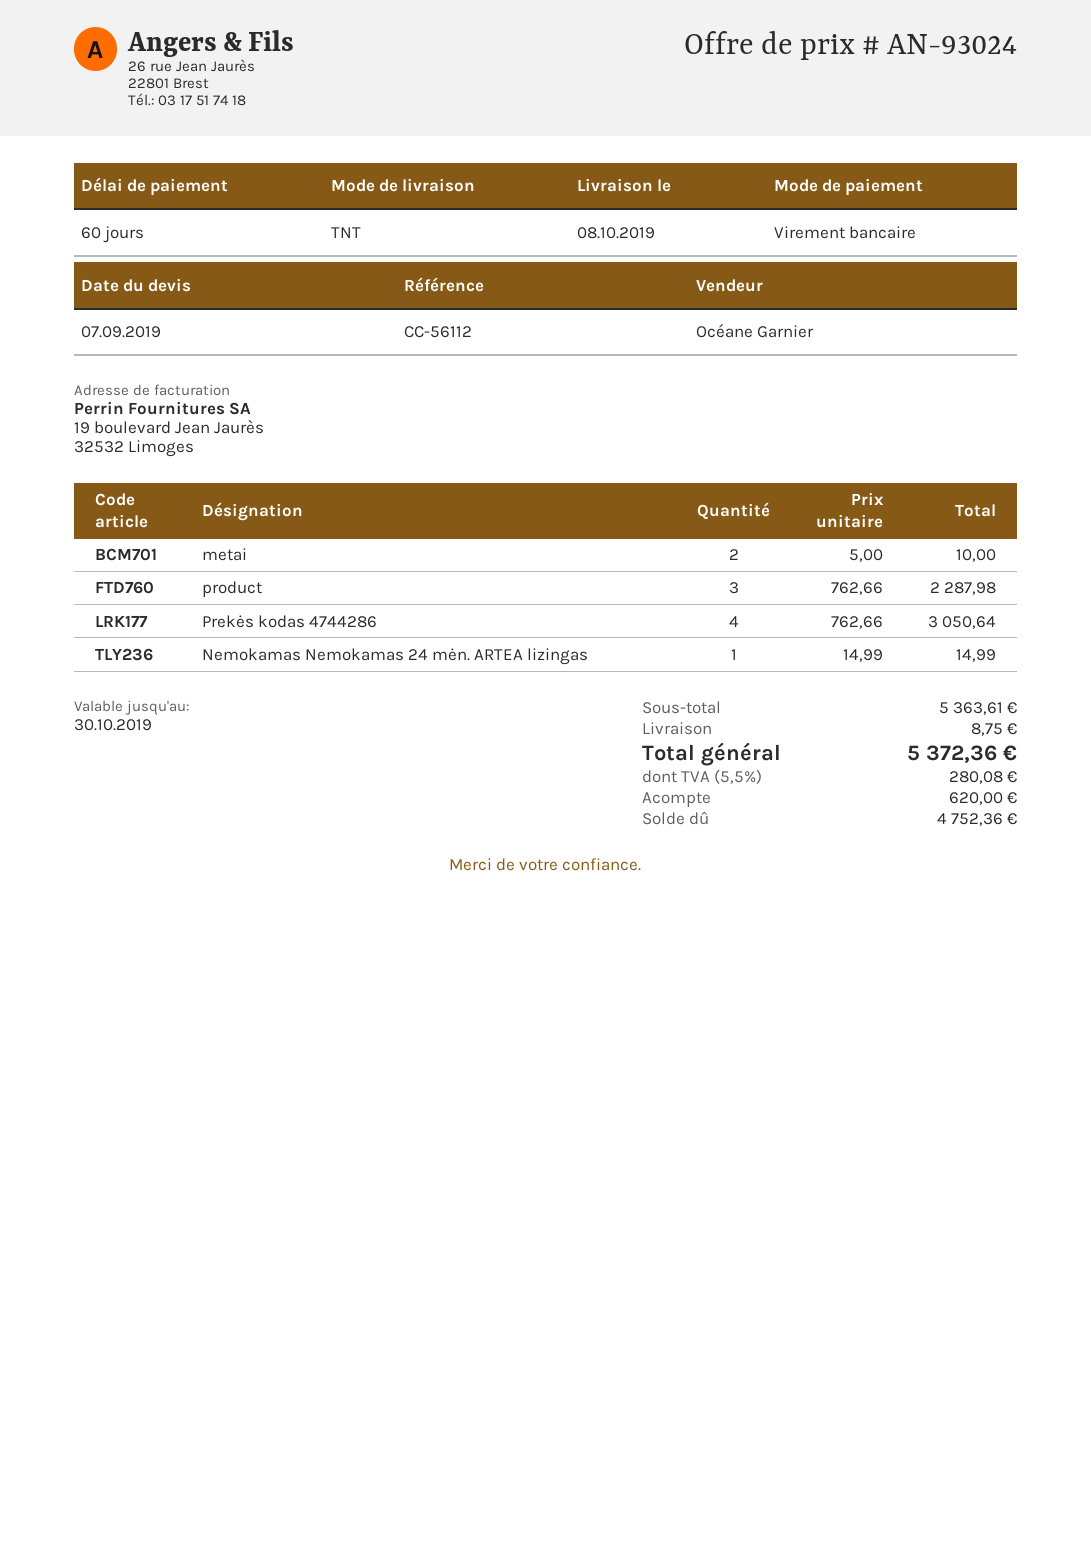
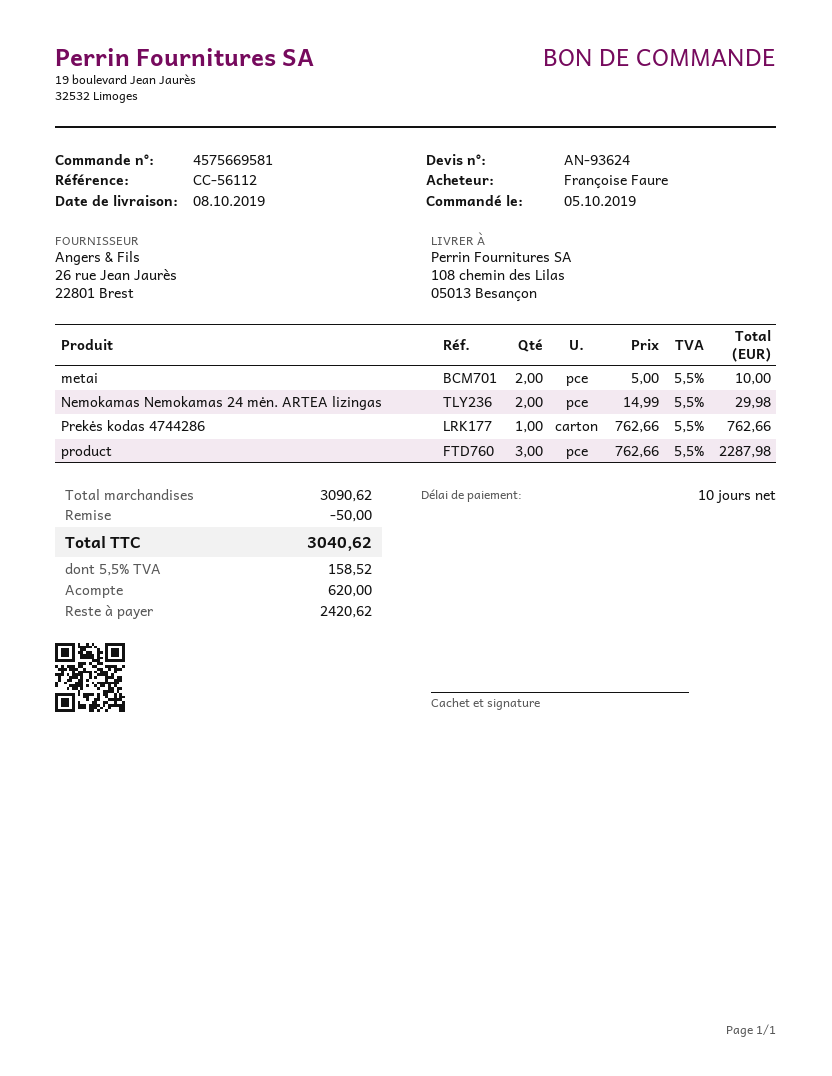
quote number: AN-93024 -> AN-93624
payment terms: 60 days -> 10 days
Prekės kodas 4744286: 4 x 762.66 = 3050.64 -> 1 x 762.66 = 762.66
Nemokamas Nemokamas 24 mėn. ARTEA lizingas: 1 x 14.99 = 14.99 -> 2 x 14.99 = 29.98
subtotal: 5363.61 -> 3090.62
discount: none -> 50.00
shipping: 8.75 -> none
tax: 5.5% = 280.08 -> 5.5% = 158.52
total: 5372.36 -> 3040.62
balance: 4752.36 -> 2420.62

